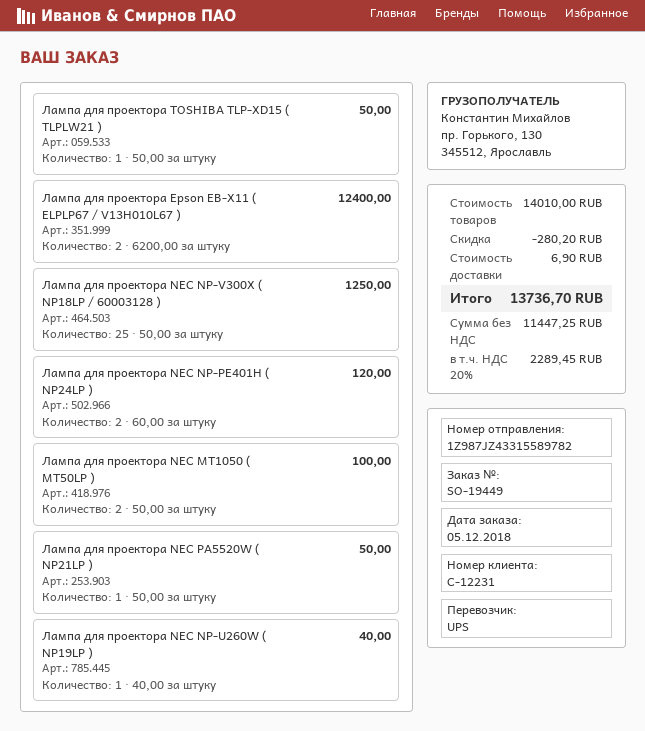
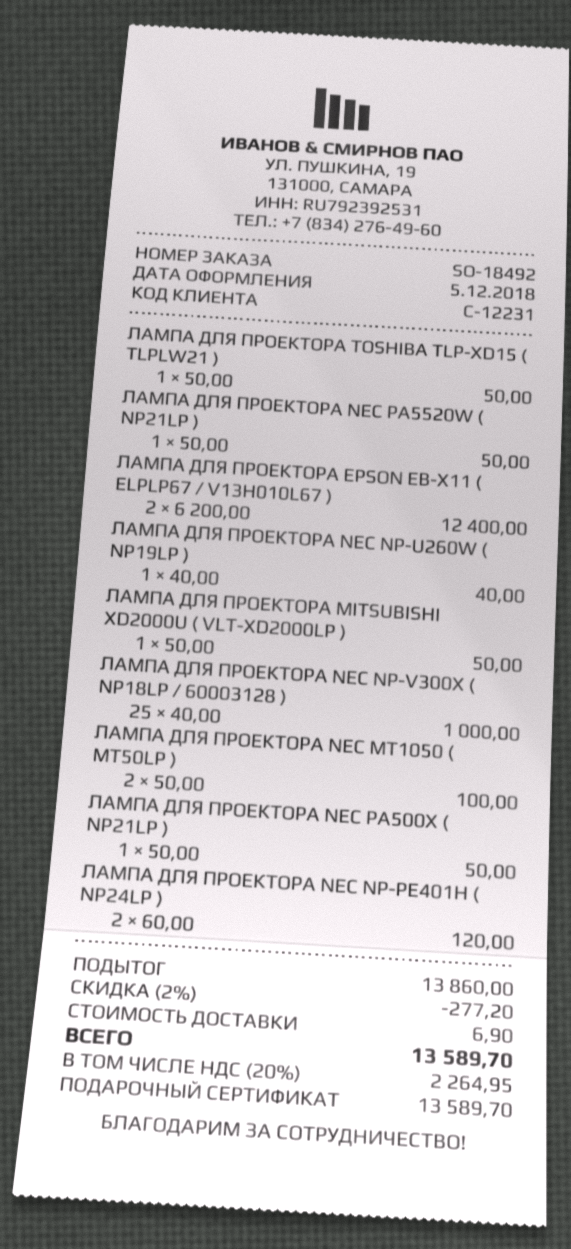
order number: SO-19449 -> SO-18492
Лампа для проектора NEC NP-V300X ( NP18LP / 60003128 ): 25 x 50.00 = 1250.00 -> 25 x 40.00 = 1000.00
ЛАМПА ДЛЯ ПРОЕКТОРА MITSUBISHI XD2000U ( VLT-XD2000LP ): none -> 1 x 50.00 = 50.00
ЛАМПА ДЛЯ ПРОЕКТОРА NEC PA500X ( NP21LP ): none -> 1 x 50.00 = 50.00
subtotal: 14010.00 -> 13860.00
discount: 280.20 -> 277.20
tax: 20% = 2289.45 -> 20% = 2264.95
total: 13736.70 -> 13589.70

